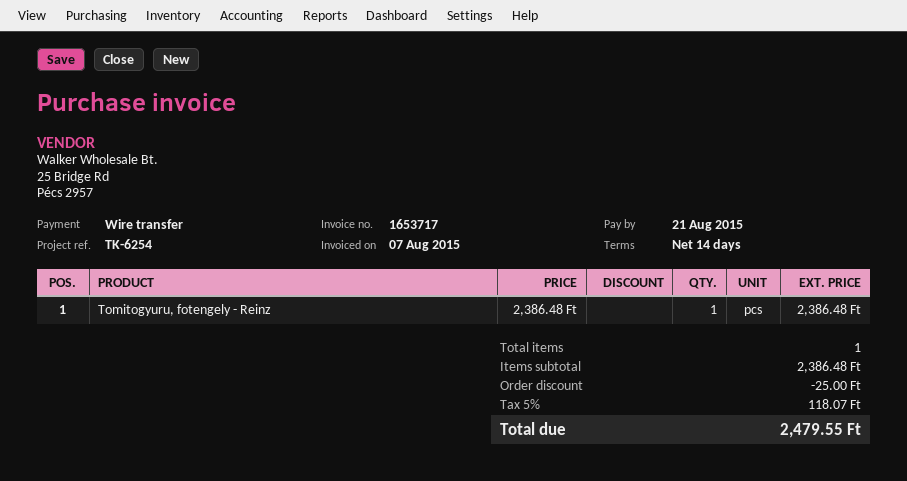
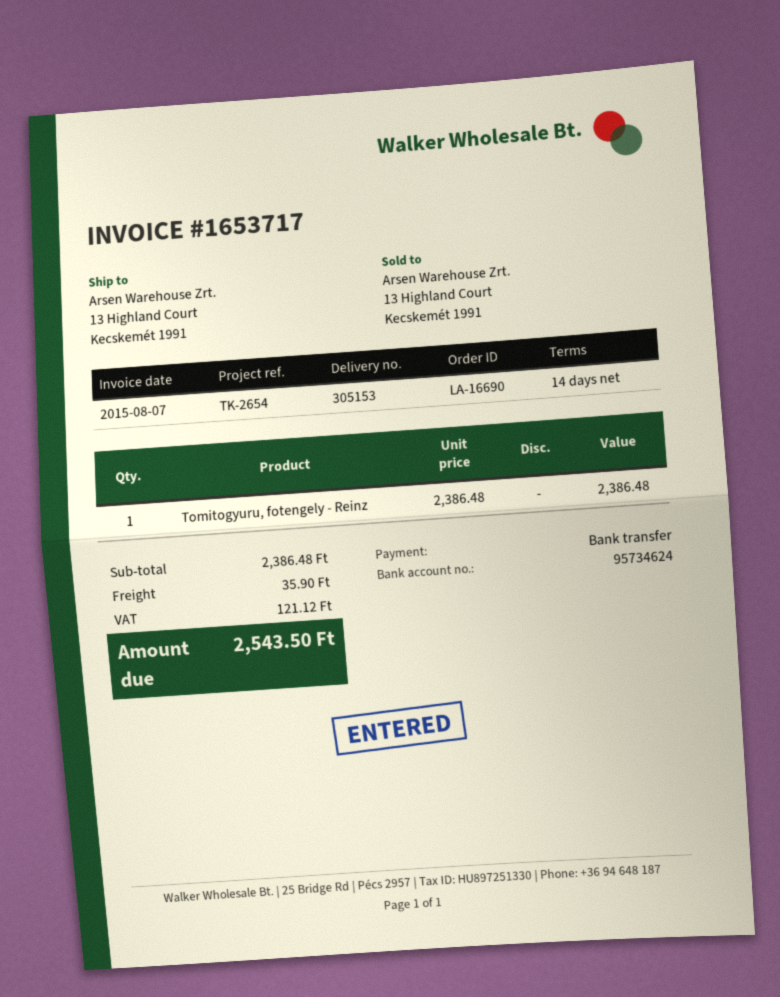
reference: TK-6254 -> TK-2654
discount: 25.00 -> none
shipping: none -> 35.90
tax: 118.07 -> 121.12
total: 2479.55 -> 2543.50

